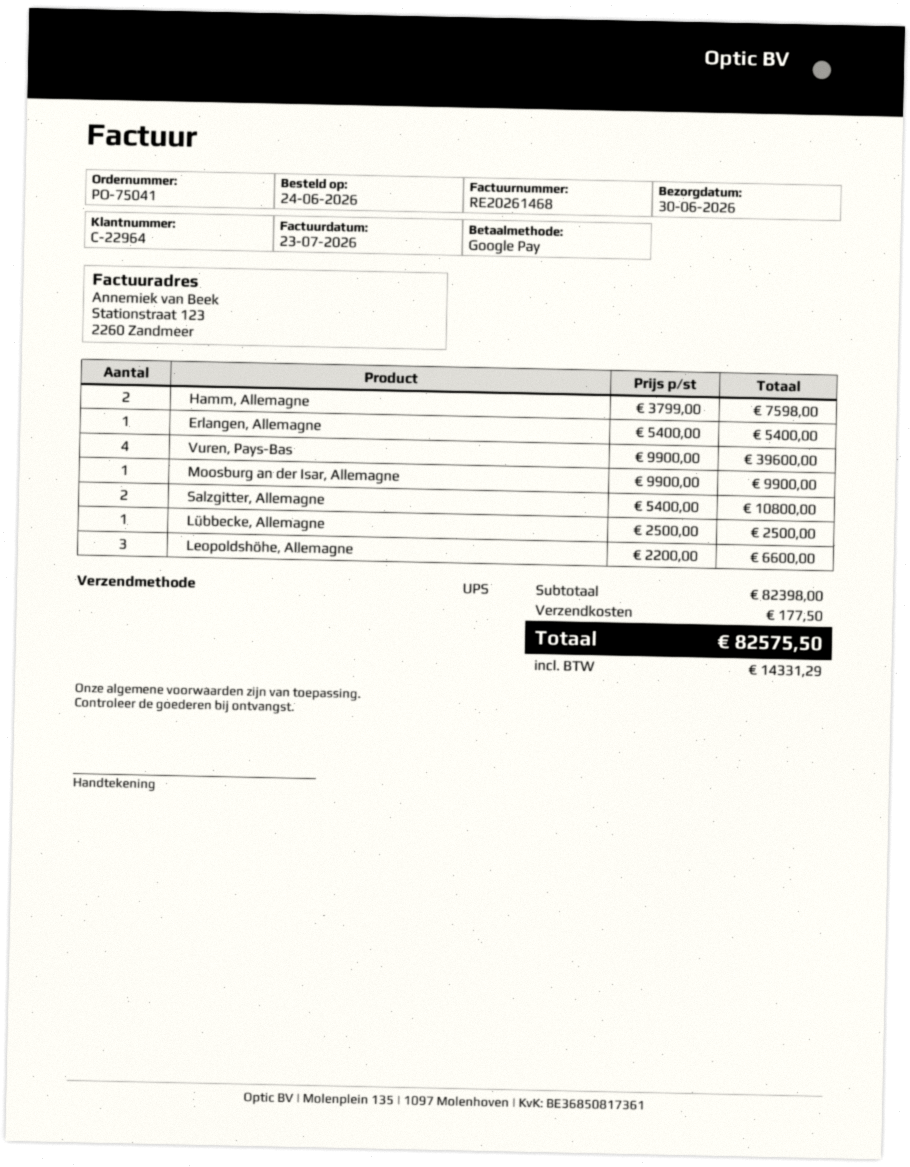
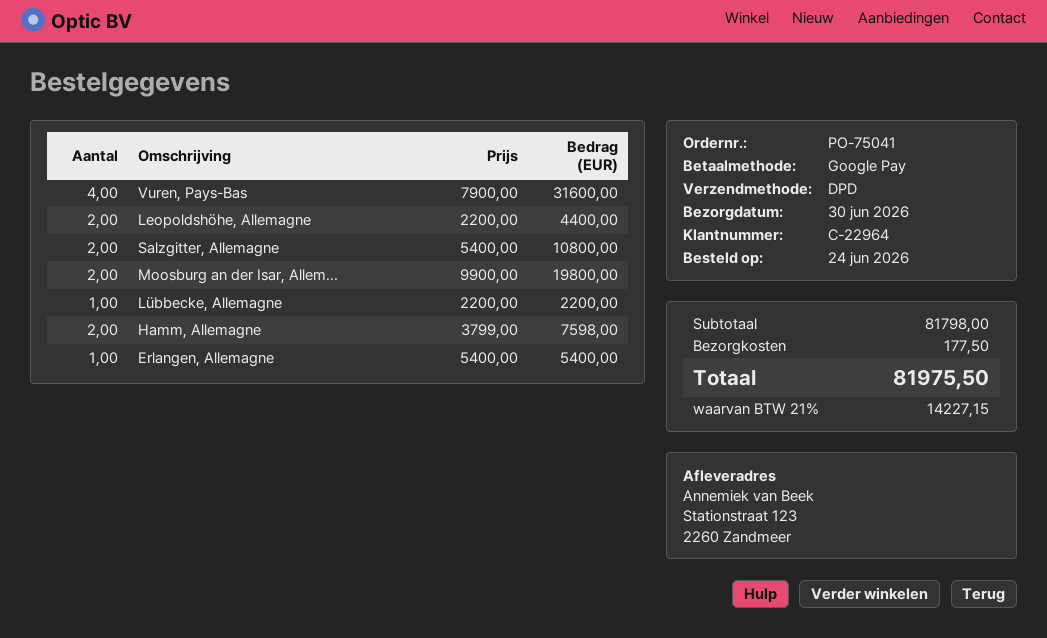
shipping method: UPS -> DPD
Vuren, Pays-Bas: 4 x 9900.00 = 39600.00 -> 4 x 7900.00 = 31600.00
Moosburg an der Isar, Allemagne: 1 x 9900.00 = 9900.00 -> 2 x 9900.00 = 19800.00
Lübbecke, Allemagne: 1 x 2500.00 = 2500.00 -> 1 x 2200.00 = 2200.00
Leopoldshöhe, Allemagne: 3 x 2200.00 = 6600.00 -> 2 x 2200.00 = 4400.00
subtotal: 82398.00 -> 81798.00
tax: 14331.29 -> 14227.15
total: 82575.50 -> 81975.50

